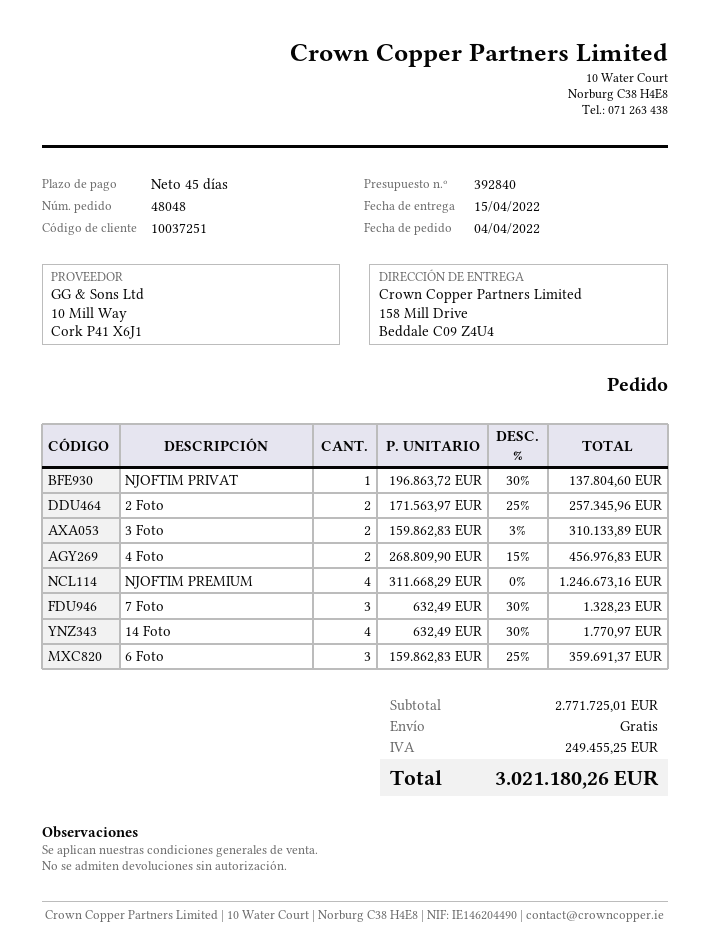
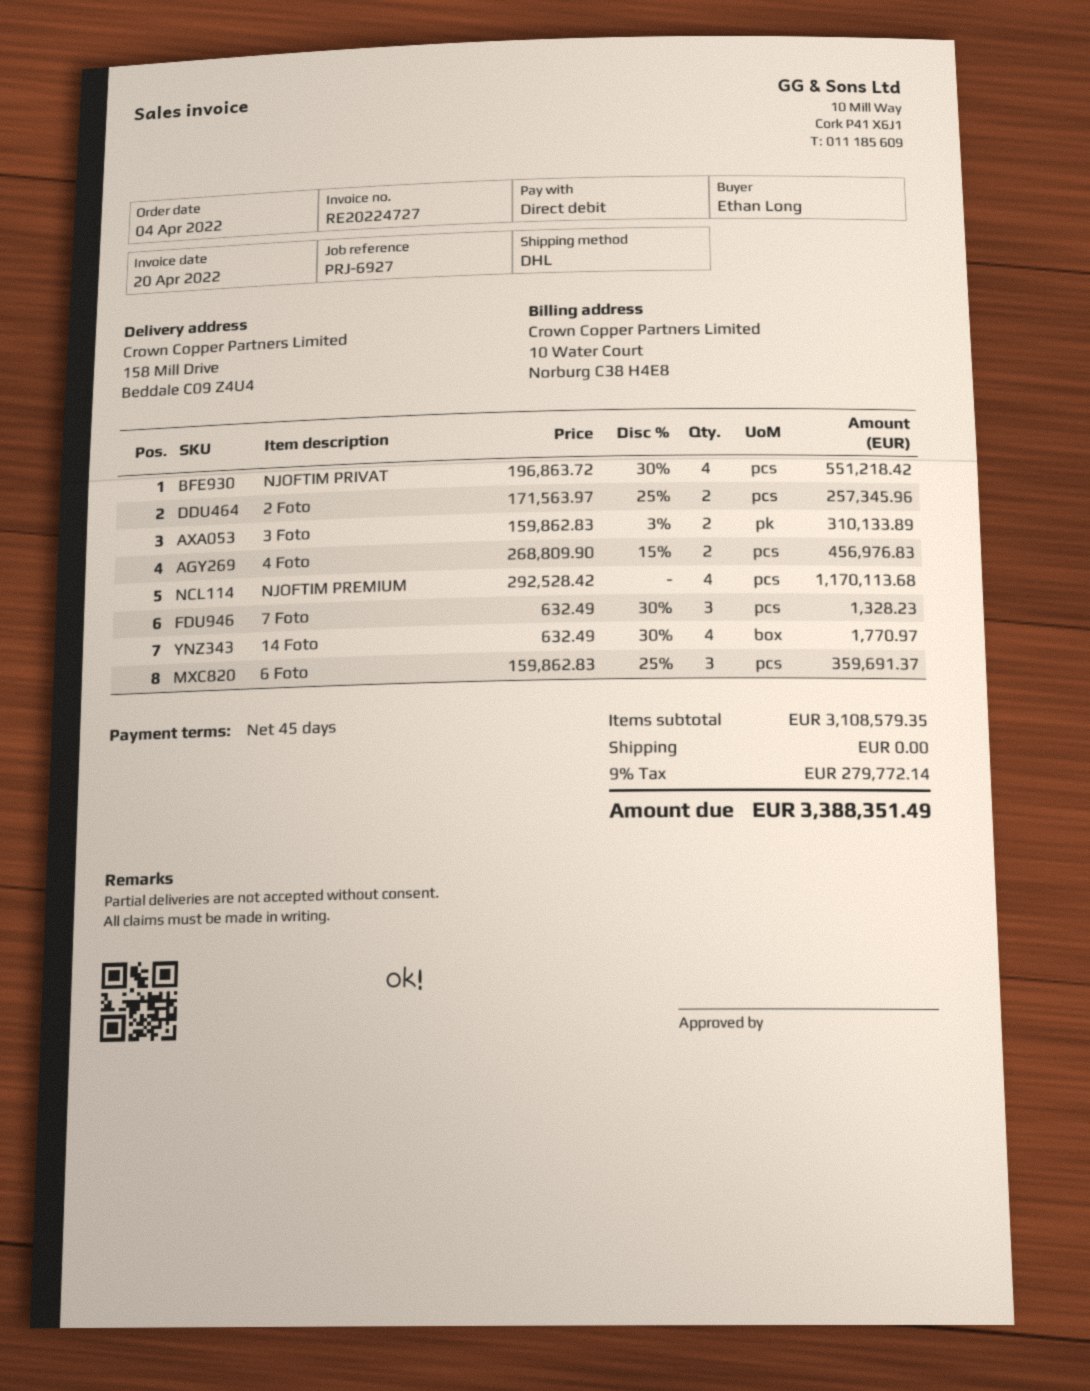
NJOFTIM PRIVAT: 1 x 196863.72 - 30% = 137804.60 -> 4 x 196863.72 - 30% = 551218.42
NJOFTIM PREMIUM: 4 x 311668.29 = 1246673.16 -> 4 x 292528.42 = 1170113.68
subtotal: 2771725.01 -> 3108579.35
tax: 249455.25 -> 279772.14
total: 3021180.26 -> 3388351.49

